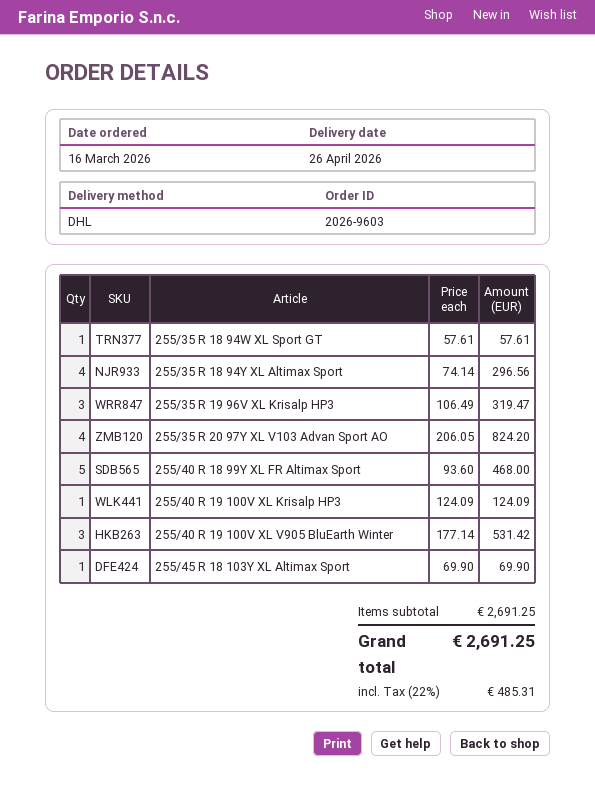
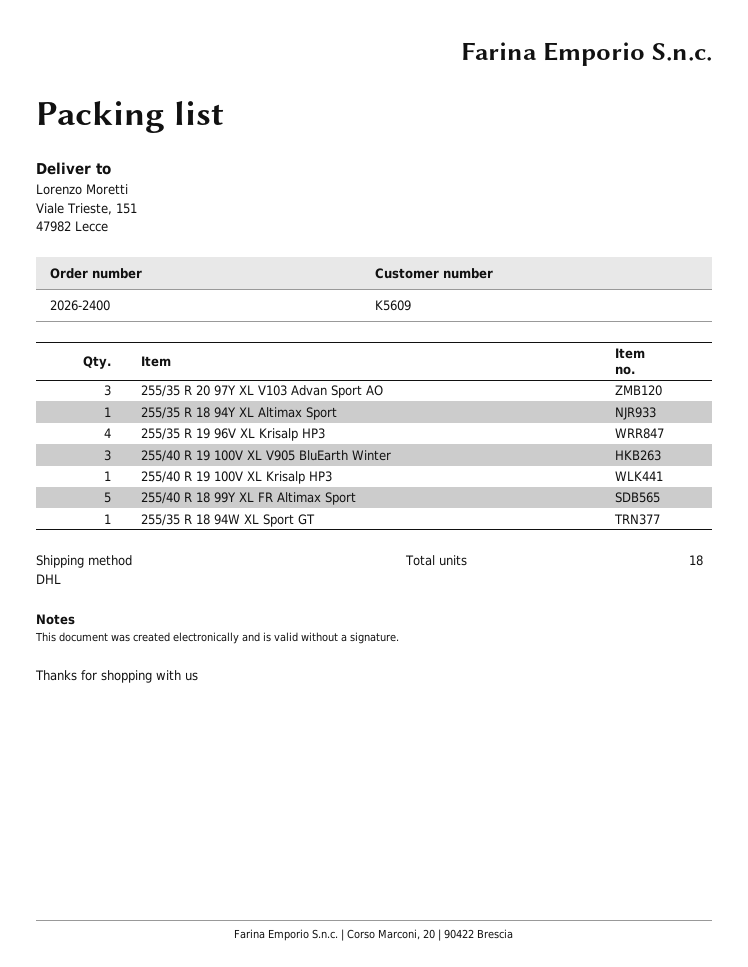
order number: 2026-9603 -> 2026-2400
255/35 R 18 94Y XL Altimax Sport: 4 -> 1
255/35 R 19 96V XL Krisalp HP3: 3 -> 4
255/35 R 20 97Y XL V103 Advan Sport AO: 4 -> 3
255/45 R 18 103Y XL Altimax Sport: 1 -> none

